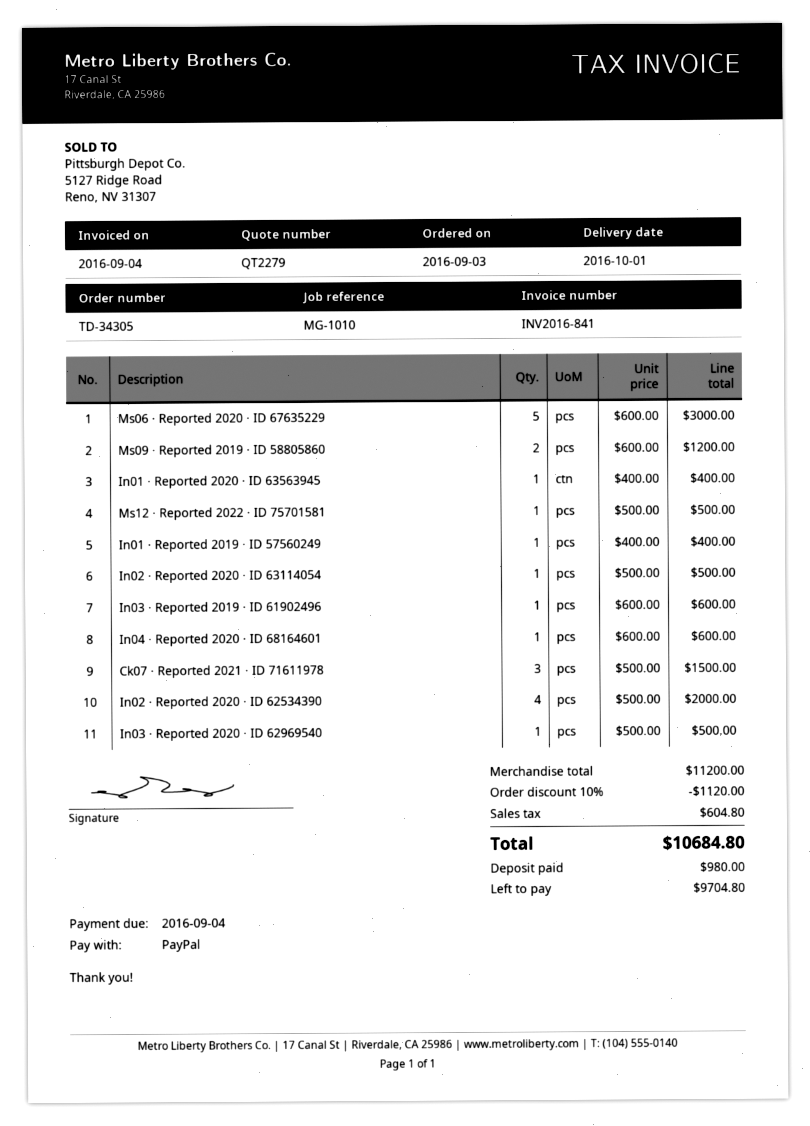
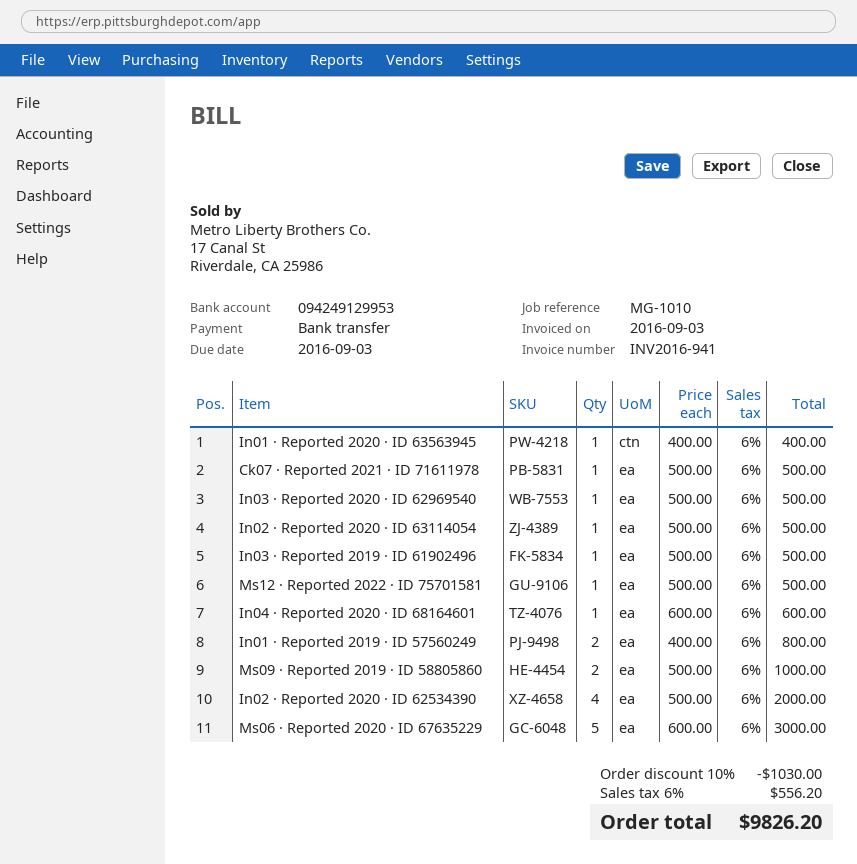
invoice number: INV2016-841 -> INV2016-941
invoice date: 2016-09-04 -> 2016-09-03
due date: 2016-09-04 -> 2016-09-03
payment method: PayPal -> bank transfer
Ms09 · Reported 2019 · ID 58805860: 2 x 600.00 = 1200.00 -> 2 x 500.00 = 1000.00
In01 · Reported 2019 · ID 57560249: 1 x 400.00 = 400.00 -> 2 x 400.00 = 800.00
In03 · Reported 2019 · ID 61902496: 1 x 600.00 = 600.00 -> 1 x 500.00 = 500.00
Ck07 · Reported 2021 · ID 71611978: 3 x 500.00 = 1500.00 -> 1 x 500.00 = 500.00
discount: 10% = 1120.00 -> 10% = 1030.00
tax: 604.80 -> 556.20
total: 10684.80 -> 9826.20

